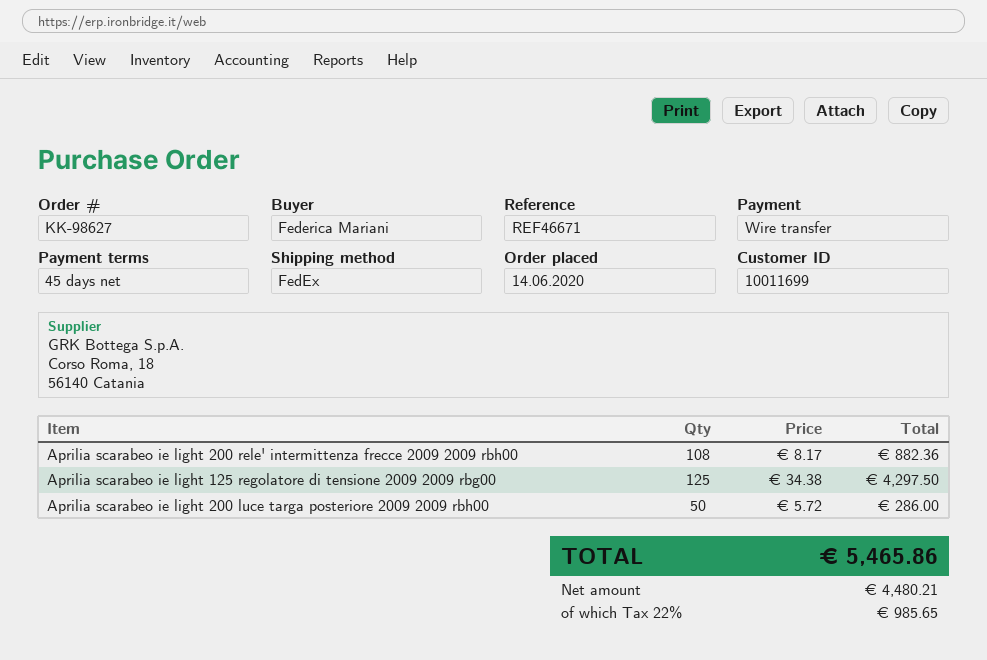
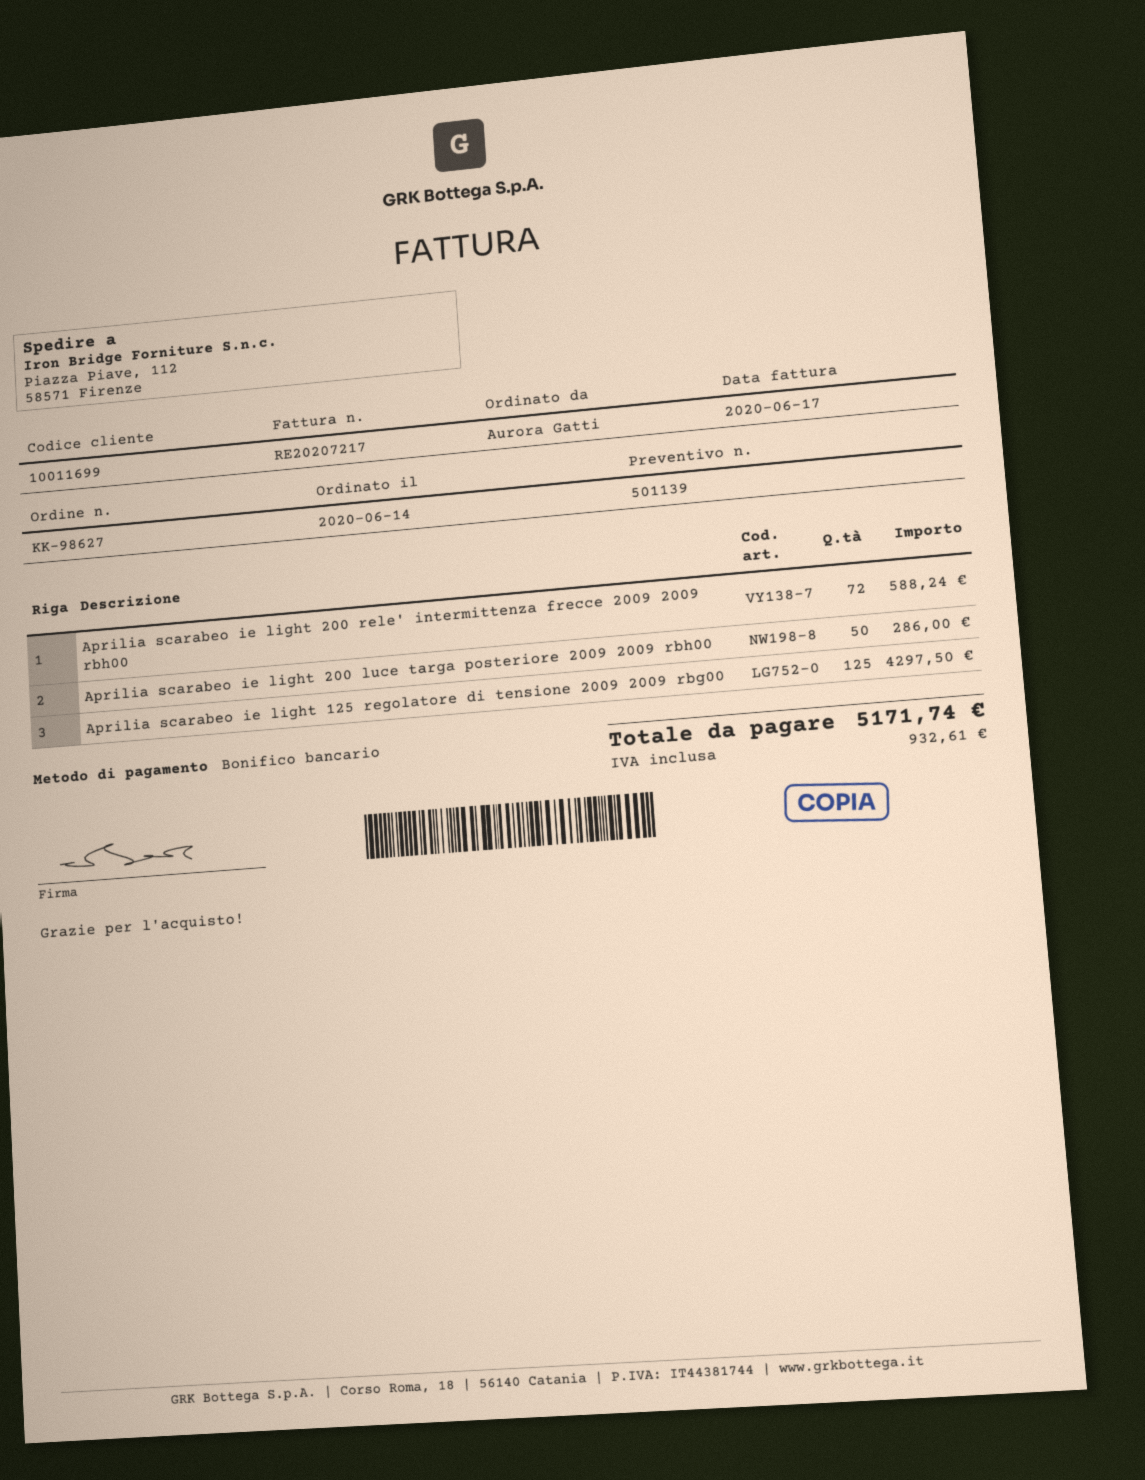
ordered by: Federica Mariani -> Aurora Gatti
Aprilia scarabeo ie light 200 rele' intermittenza frecce 2009 2009 rbh00: 108 for 882.36 -> 72 for 588.24
tax: 985.65 -> 932.61
total: 5465.86 -> 5171.74

